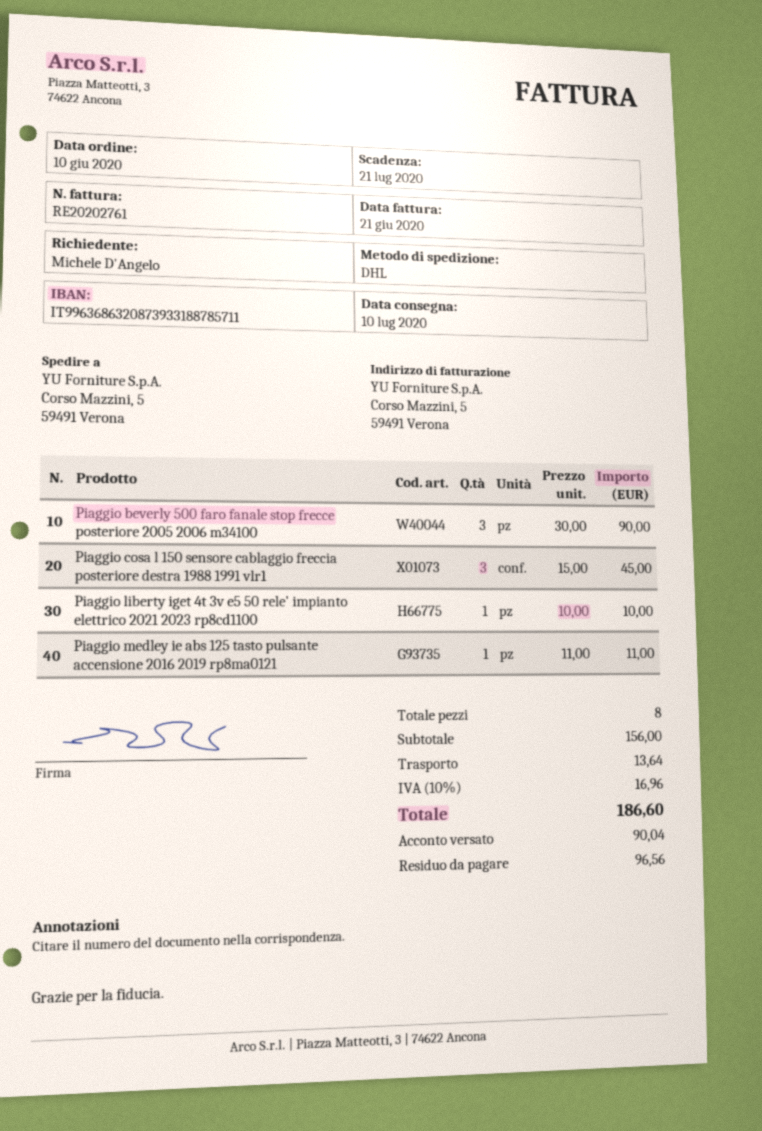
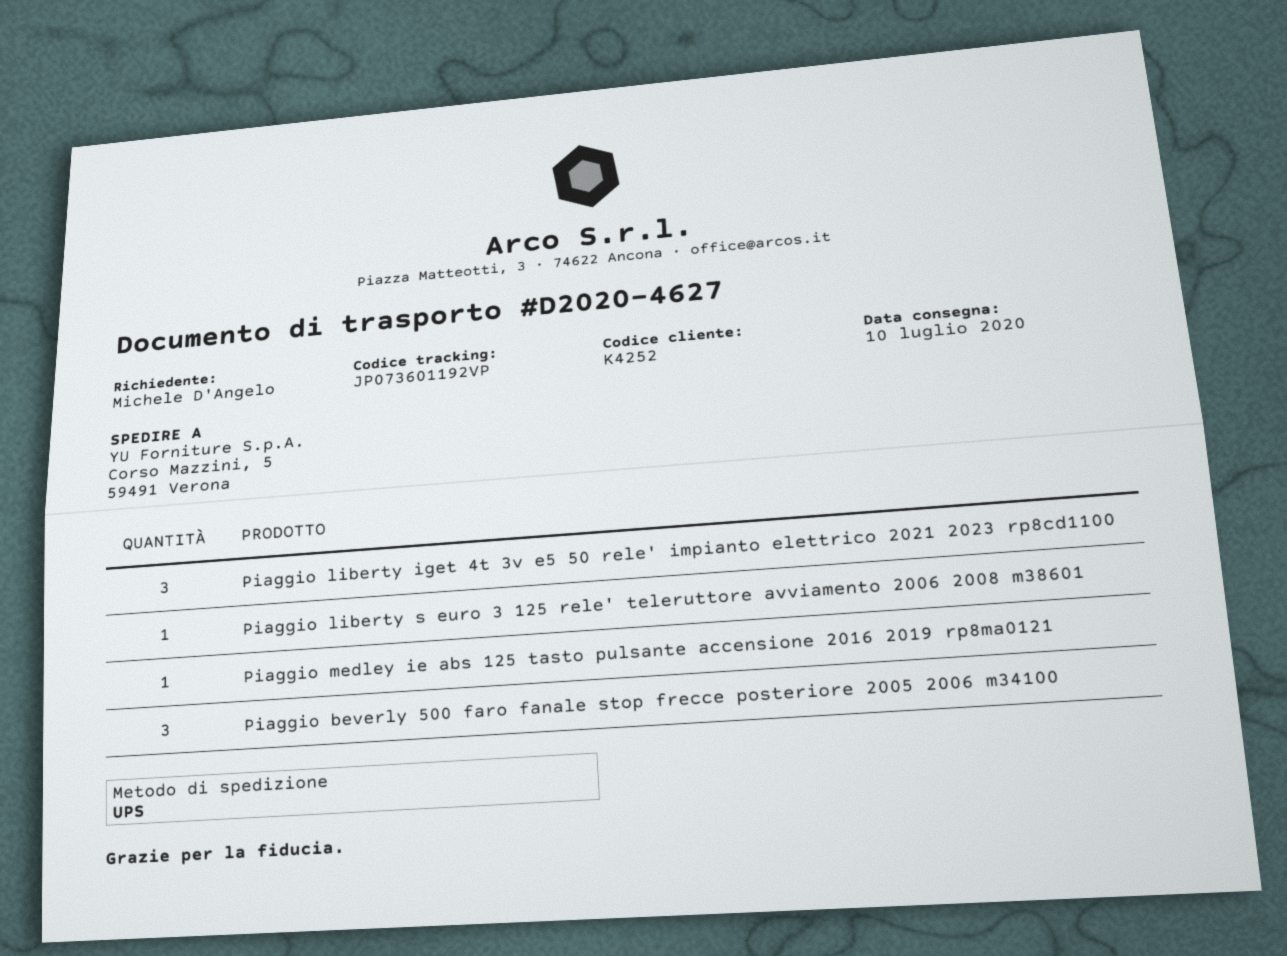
shipping method: DHL -> UPS
Piaggio cosa l 150 sensore cablaggio freccia posteriore destra 1988 1991 vlr1: 3 -> none
Piaggio liberty iget 4t 3v e5 50 rele' impianto elettrico 2021 2023 rp8cd1100: 1 -> 3
Piaggio liberty s euro 3 125 rele' teleruttore avviamento 2006 2008 m38601: none -> 1

